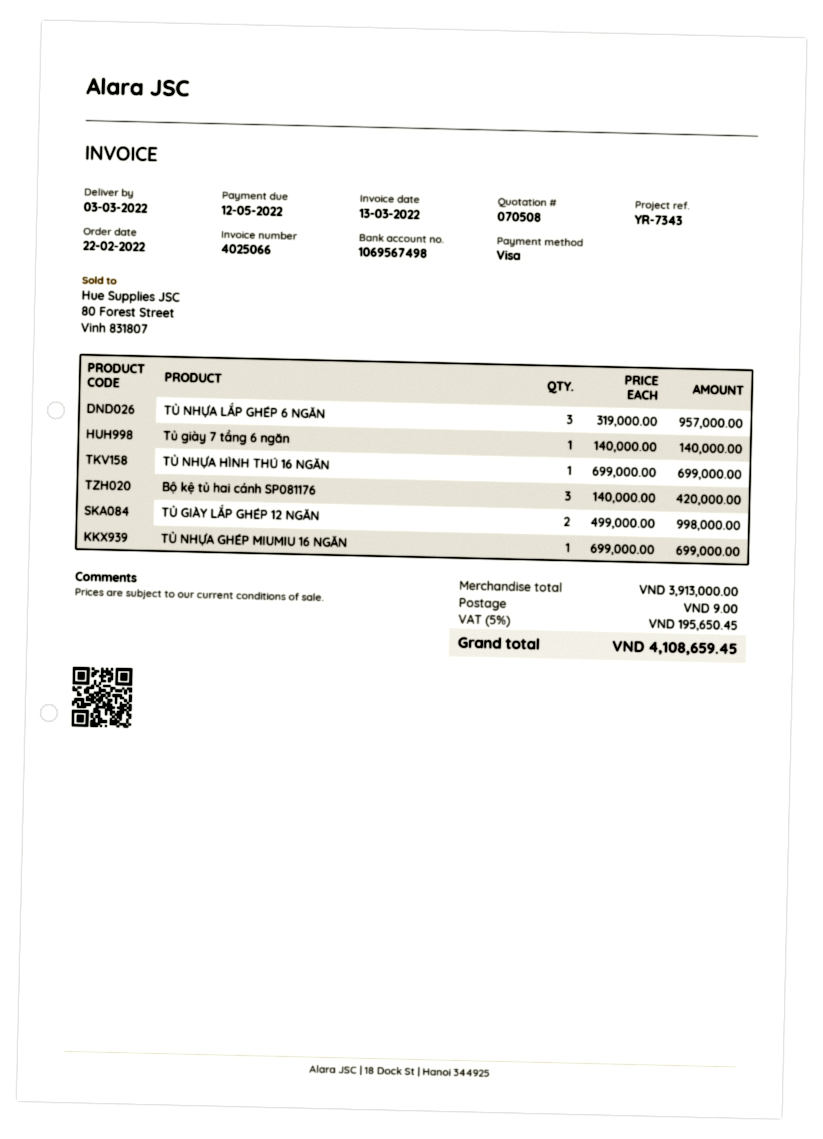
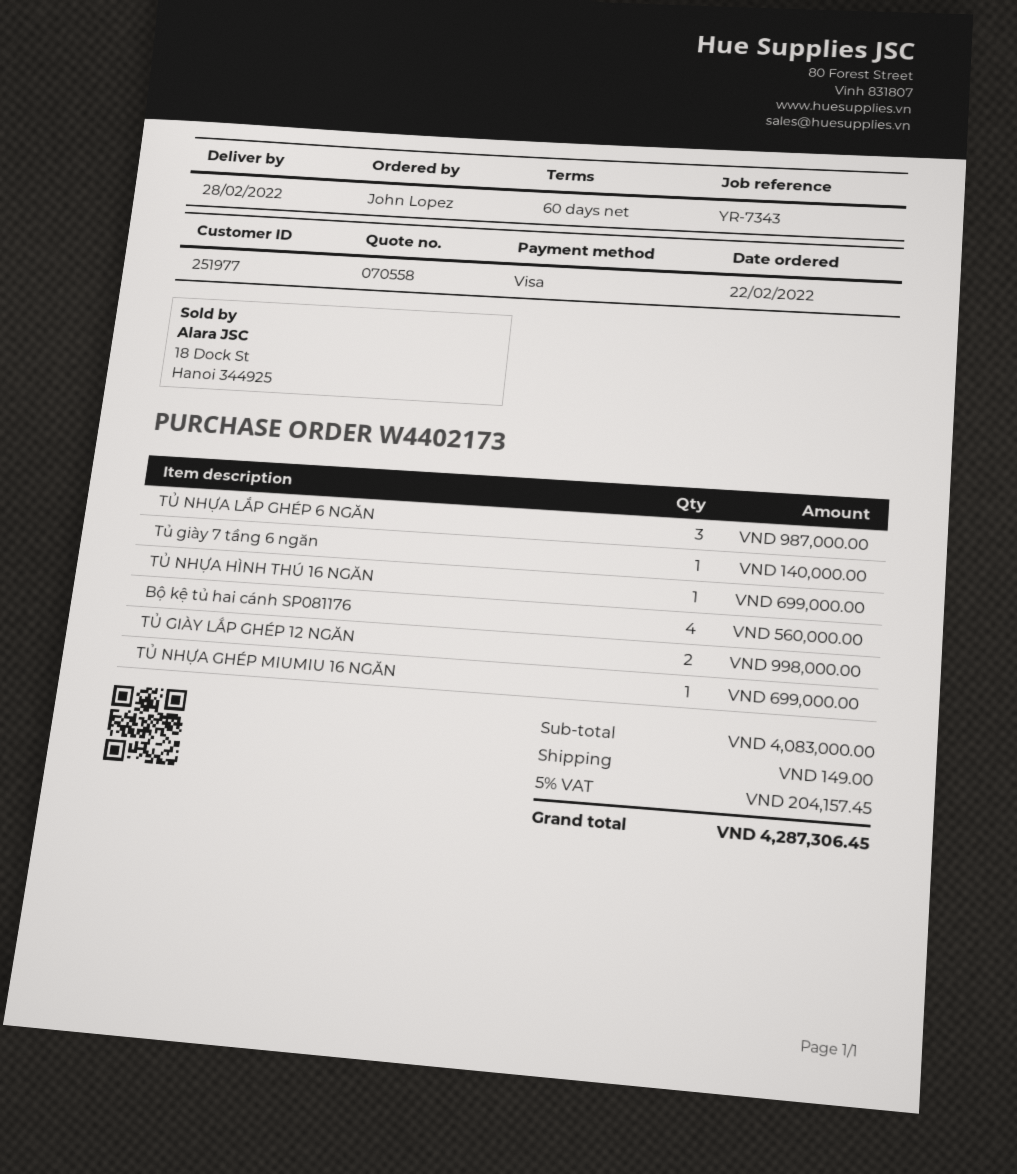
quote number: 070508 -> 070558
delivery date: 2022-03-03 -> 2022-02-28
TỦ NHỰA LẮP GHÉP 6 NGĂN: 3 for 957000.00 -> 3 for 987000.00
Bộ kệ tủ hai cánh SP081176: 3 for 420000.00 -> 4 for 560000.00
subtotal: 3913000.00 -> 4083000.00
shipping: 9.00 -> 149.00
tax: 5% = 195650.45 -> 5% = 204157.45
total: 4108659.45 -> 4287306.45

